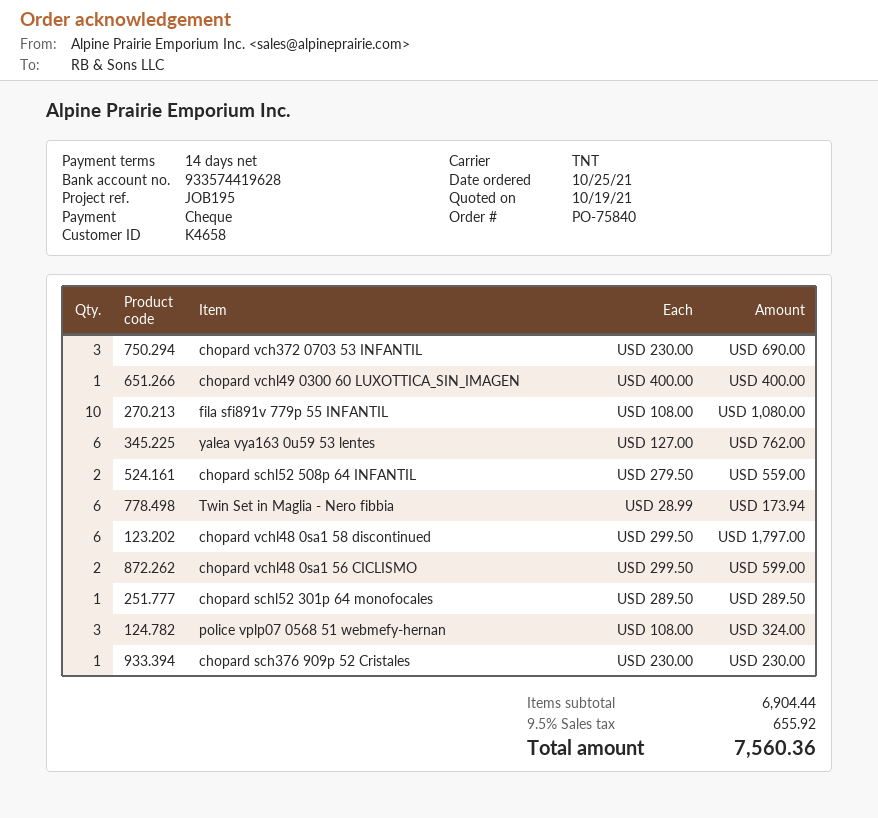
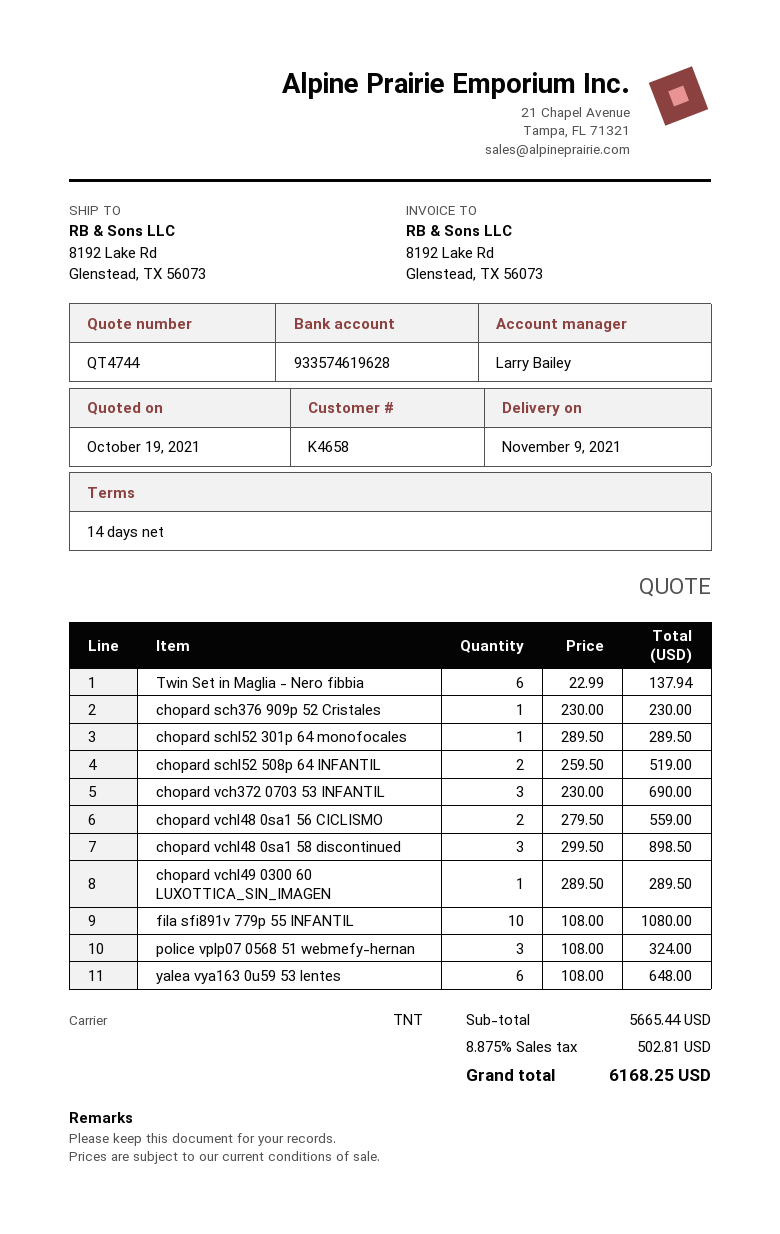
bank account: 933574419628 -> 933574619628
chopard vchl49 0300 60 LUXOTTICA_SIN_IMAGEN: 1 x 400.00 = 400.00 -> 1 x 289.50 = 289.50
yalea vya163 0u59 53 lentes: 6 x 127.00 = 762.00 -> 6 x 108.00 = 648.00
chopard schl52 508p 64 INFANTIL: 2 x 279.50 = 559.00 -> 2 x 259.50 = 519.00
Twin Set in Maglia - Nero fibbia: 6 x 28.99 = 173.94 -> 6 x 22.99 = 137.94
chopard vchl48 0sa1 58 discontinued: 6 x 299.50 = 1797.00 -> 3 x 299.50 = 898.50
chopard vchl48 0sa1 56 CICLISMO: 2 x 299.50 = 599.00 -> 2 x 279.50 = 559.00
subtotal: 6904.44 -> 5665.44
tax: 9.5% = 655.92 -> 8.875% = 502.81
total: 7560.36 -> 6168.25

